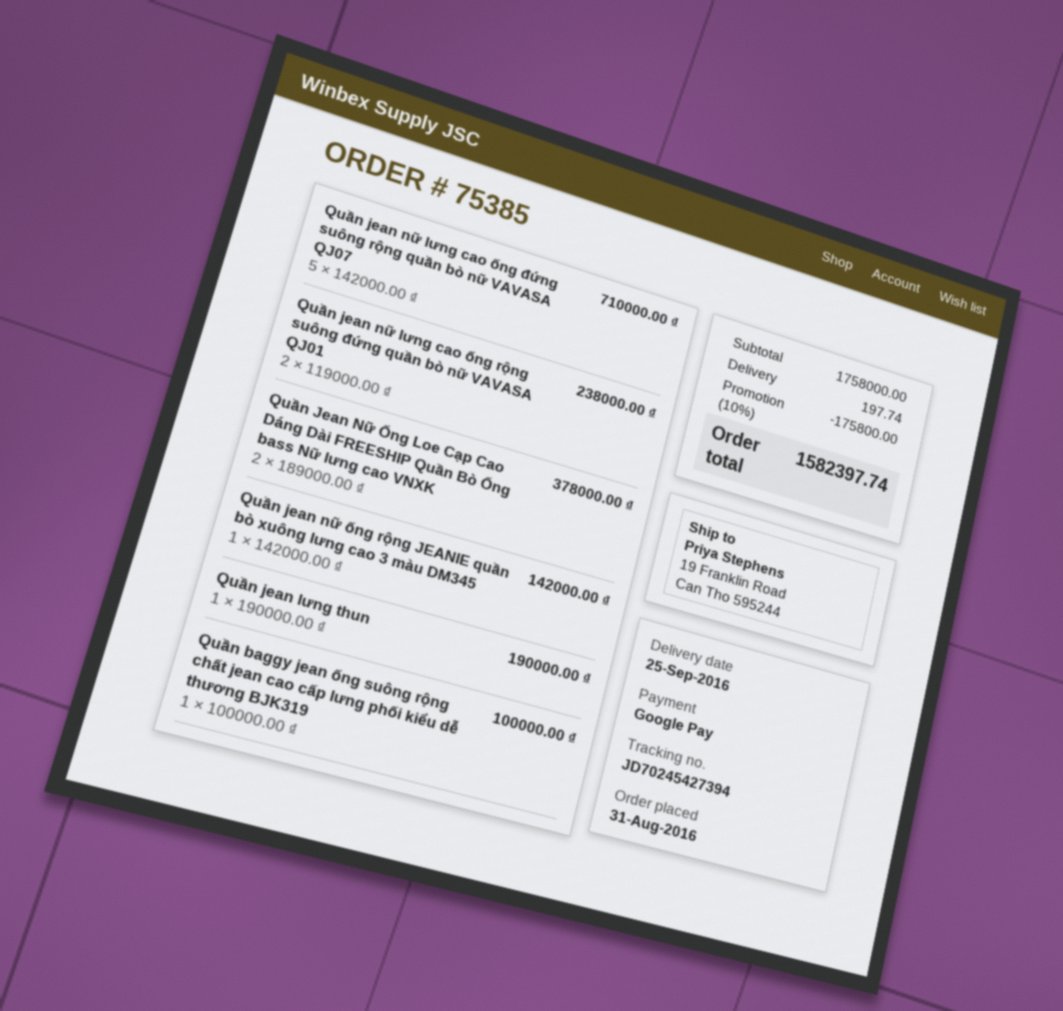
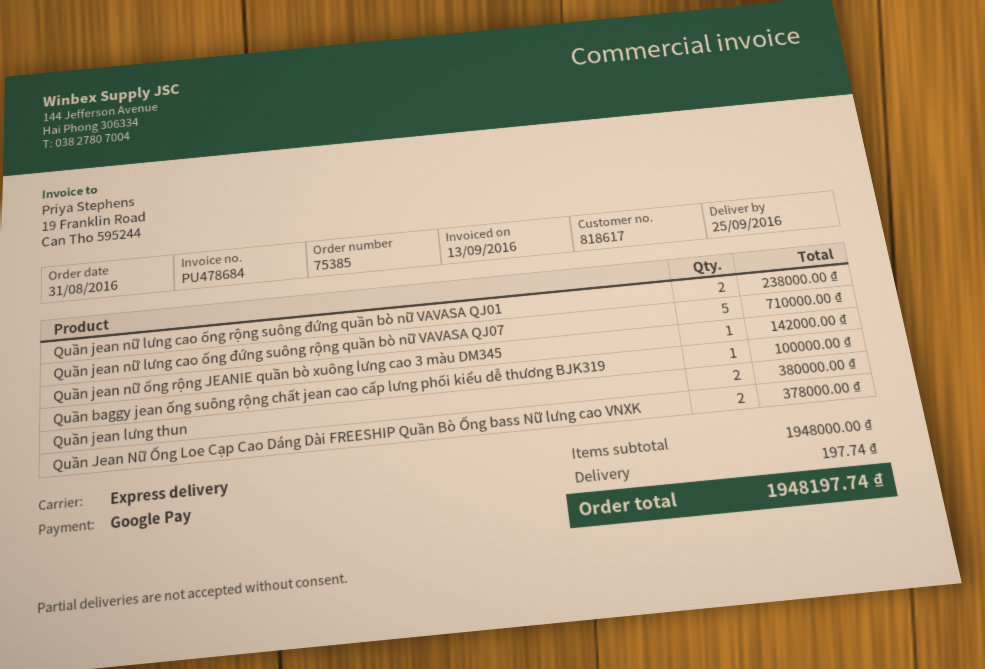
Quần jean lưng thun: 1 for 190000.00 -> 2 for 380000.00
subtotal: 1758000.00 -> 1948000.00
discount: 10% = 175800.00 -> none
total: 1582397.74 -> 1948197.74

